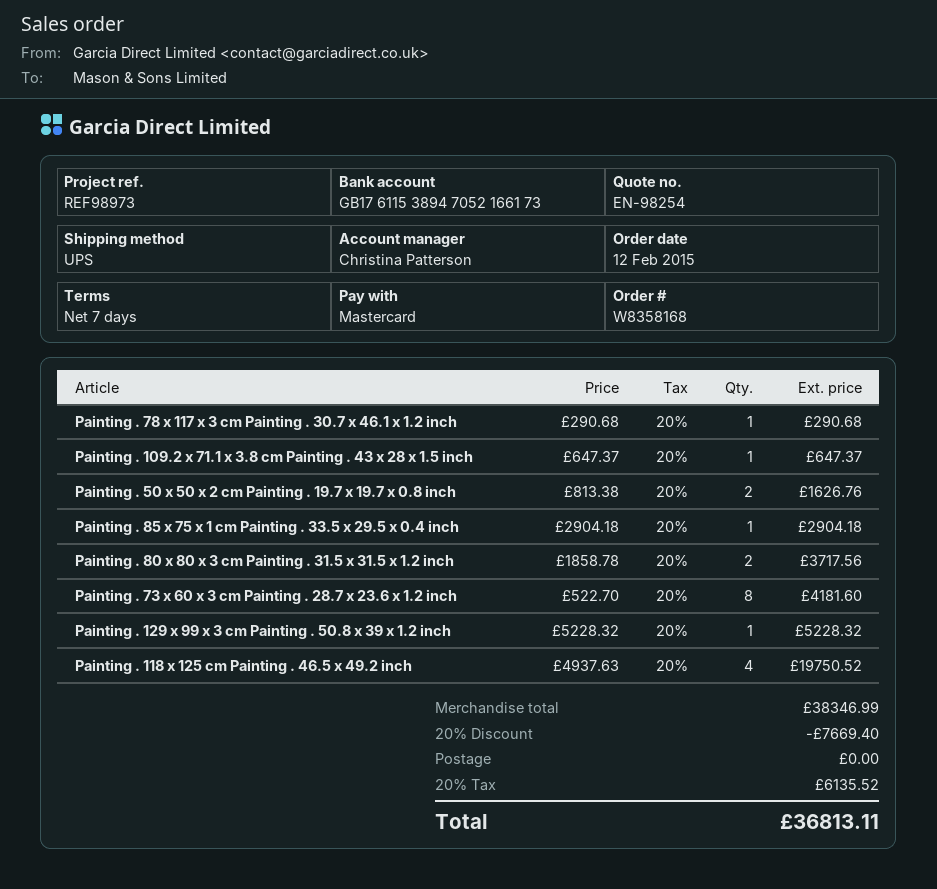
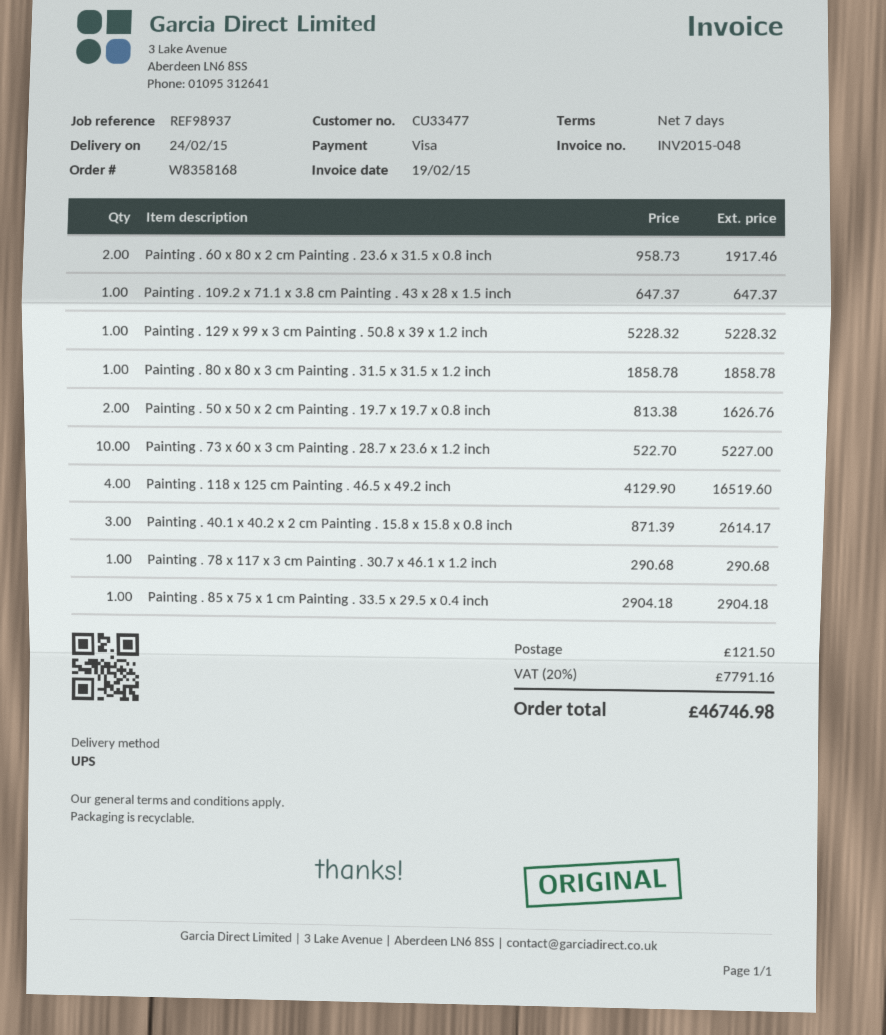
reference: REF98973 -> REF98937
payment method: Mastercard -> Visa
Painting . 80 x 80 x 3 cm Painting . 31.5 x 31.5 x 1.2 inch: 2 x 1858.78 = 3717.56 -> 1 x 1858.78 = 1858.78
Painting . 73 x 60 x 3 cm Painting . 28.7 x 23.6 x 1.2 inch: 8 x 522.70 = 4181.60 -> 10 x 522.70 = 5227.00
Painting . 118 x 125 cm Painting . 46.5 x 49.2 inch: 4 x 4937.63 = 19750.52 -> 4 x 4129.90 = 16519.60
Painting . 60 x 80 x 2 cm Painting . 23.6 x 31.5 x 0.8 inch: none -> 2 x 958.73 = 1917.46
Painting . 40.1 x 40.2 x 2 cm Painting . 15.8 x 15.8 x 0.8 inch: none -> 3 x 871.39 = 2614.17
discount: 20% = 7669.40 -> none
shipping: 0.00 -> 121.50
tax: 20% = 6135.52 -> 20% = 7791.16
total: 36813.11 -> 46746.98

